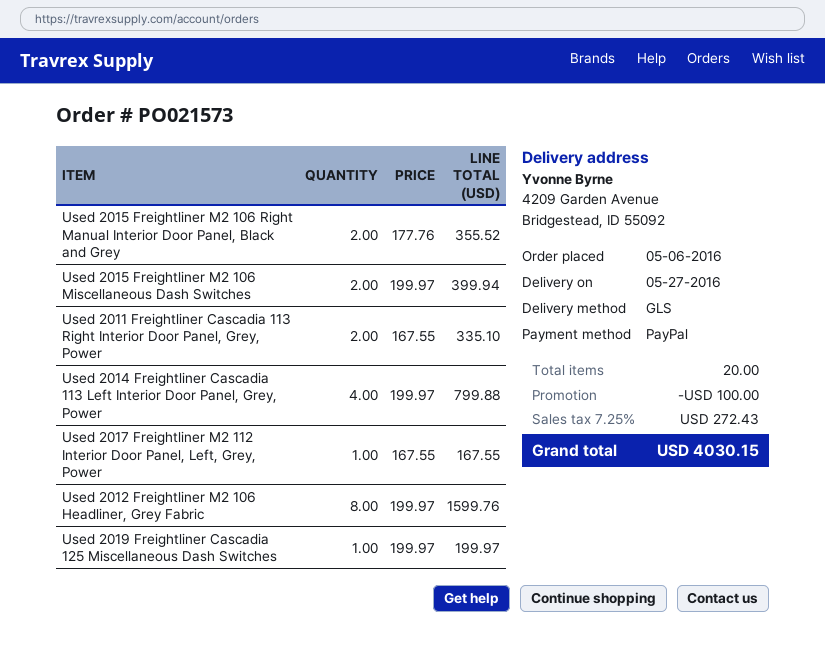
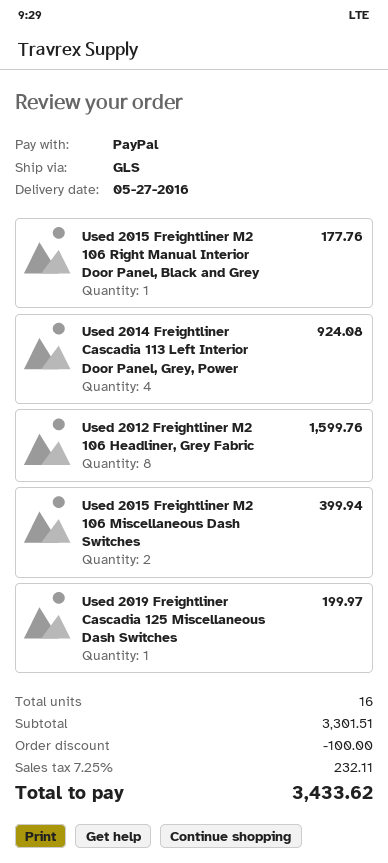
Used 2015 Freightliner M2 106 Right Manual Interior Door Panel, Black and Grey: 2 for 355.52 -> 1 for 177.76
Used 2011 Freightliner Cascadia 113 Right Interior Door Panel, Grey, Power: 2 for 335.10 -> none
Used 2014 Freightliner Cascadia 113 Left Interior Door Panel, Grey, Power: 4 for 799.88 -> 4 for 924.08
Used 2017 Freightliner M2 112 Interior Door Panel, Left, Grey, Power: 1 for 167.55 -> none
total quantity: 20 -> 16
tax: 7.25% = 272.43 -> 7.25% = 232.11
total: 4030.15 -> 3433.62

